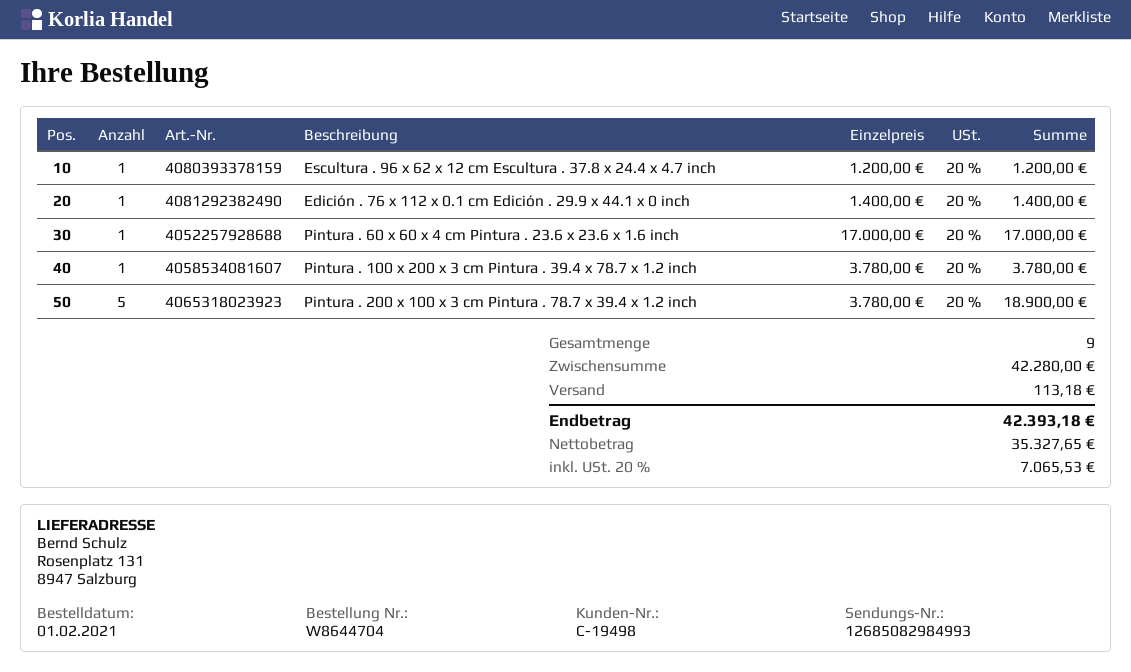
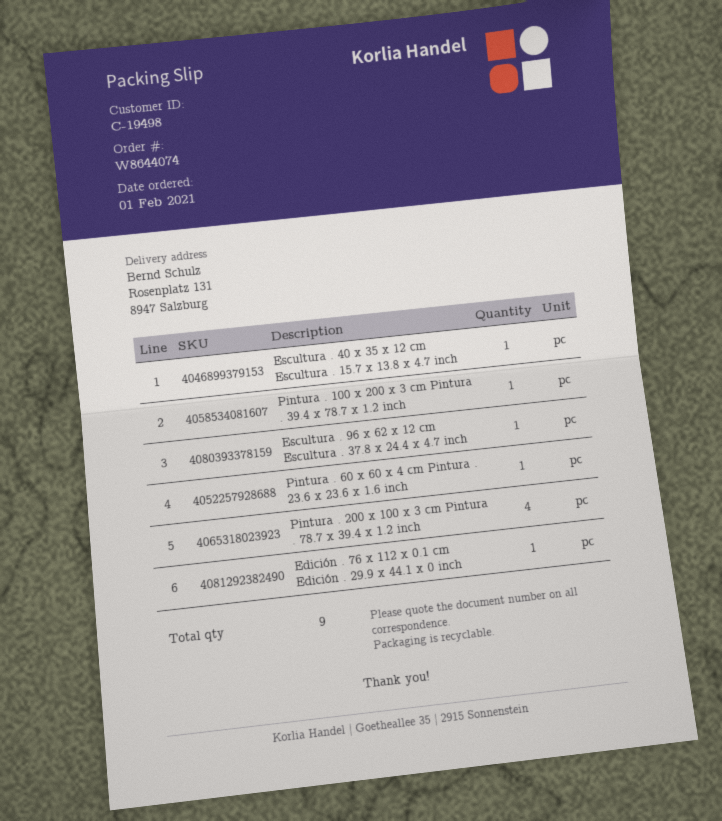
order number: W8644704 -> W8644074
Pintura . 200 x 100 x 3 cm Pintura . 78.7 x 39.4 x 1.2 inch: 5 -> 4
Escultura . 40 x 35 x 12 cm Escultura . 15.7 x 13.8 x 4.7 inch: none -> 1

